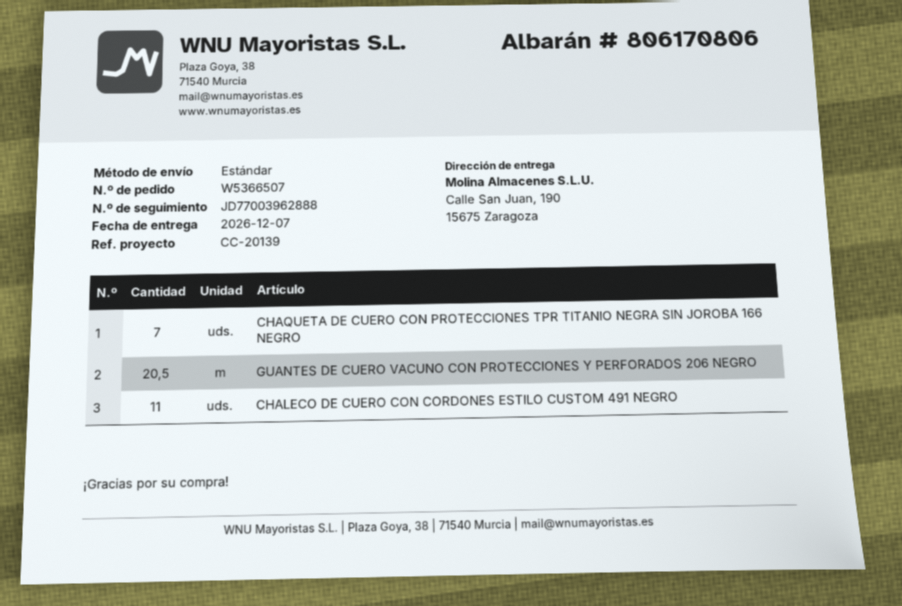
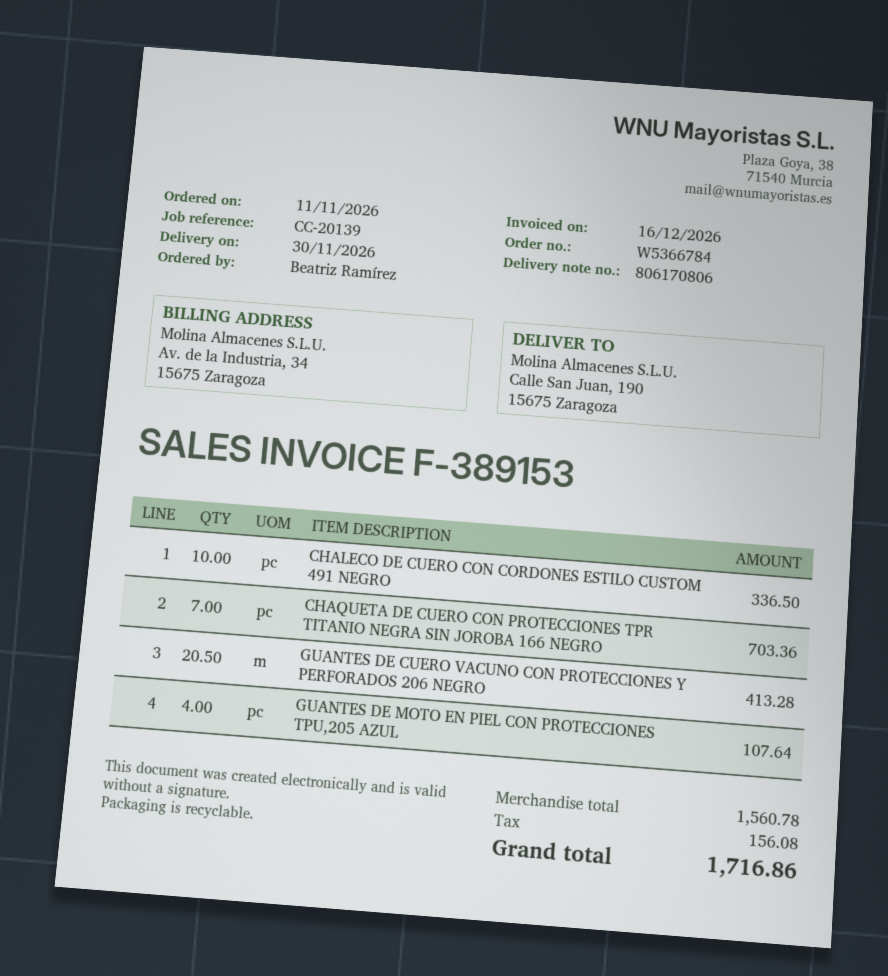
order number: W5366507 -> W5366784
delivery date: 2026-12-07 -> 2026-11-30
CHALECO DE CUERO CON CORDONES ESTILO CUSTOM 491 NEGRO: 11 -> 10
GUANTES DE MOTO EN PIEL CON PROTECCIONES TPU,205 AZUL: none -> 4

